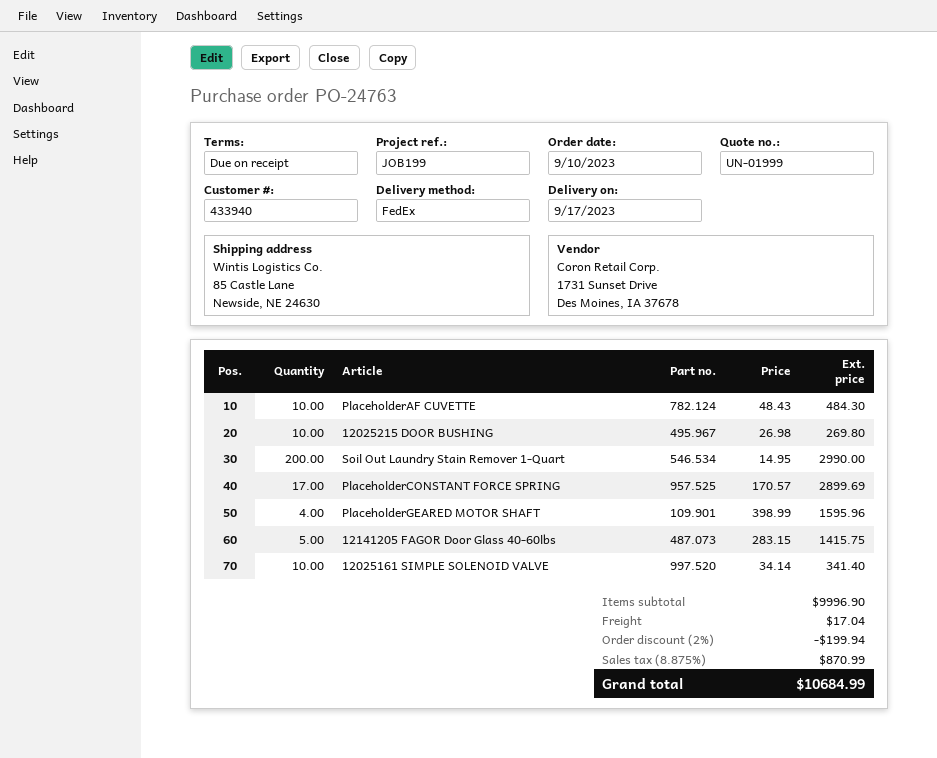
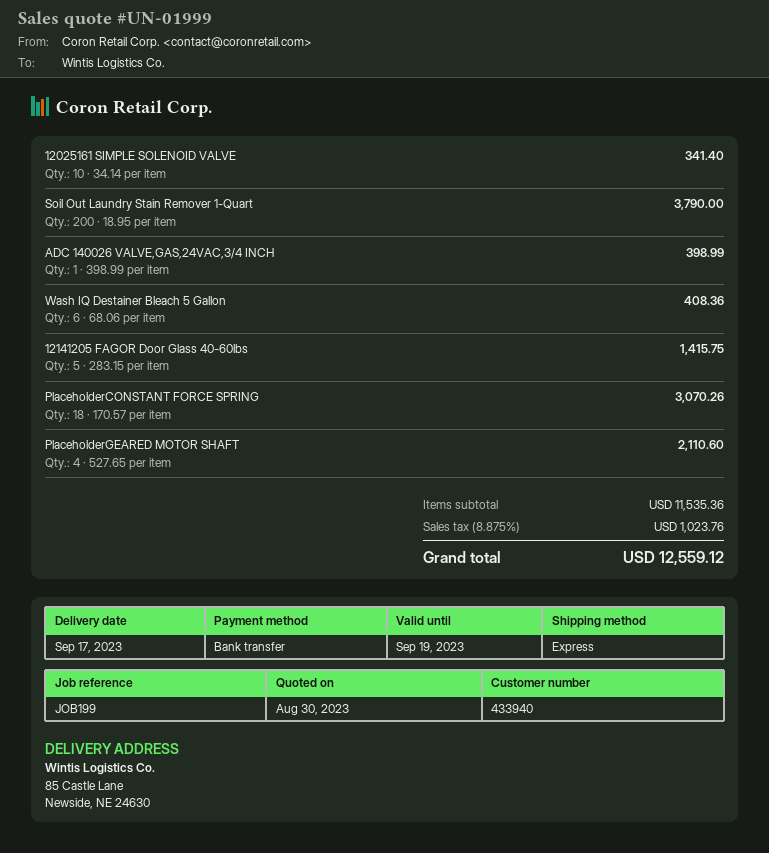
shipping method: FedEx -> express
PlaceholderAF CUVETTE: 10 x 48.43 = 484.30 -> none
12025215 DOOR BUSHING: 10 x 26.98 = 269.80 -> none
Soil Out Laundry Stain Remover 1-Quart: 200 x 14.95 = 2990.00 -> 200 x 18.95 = 3790.00
PlaceholderCONSTANT FORCE SPRING: 17 x 170.57 = 2899.69 -> 18 x 170.57 = 3070.26
PlaceholderGEARED MOTOR SHAFT: 4 x 398.99 = 1595.96 -> 4 x 527.65 = 2110.60
ADC 140026 VALVE,GAS,24VAC,3/4 INCH: none -> 1 x 398.99 = 398.99
Wash IQ Destainer Bleach 5 Gallon: none -> 6 x 68.06 = 408.36
subtotal: 9996.90 -> 11535.36
discount: 2% = 199.94 -> none
shipping: 17.04 -> none
tax: 8.875% = 870.99 -> 8.875% = 1023.76
total: 10684.99 -> 12559.12

